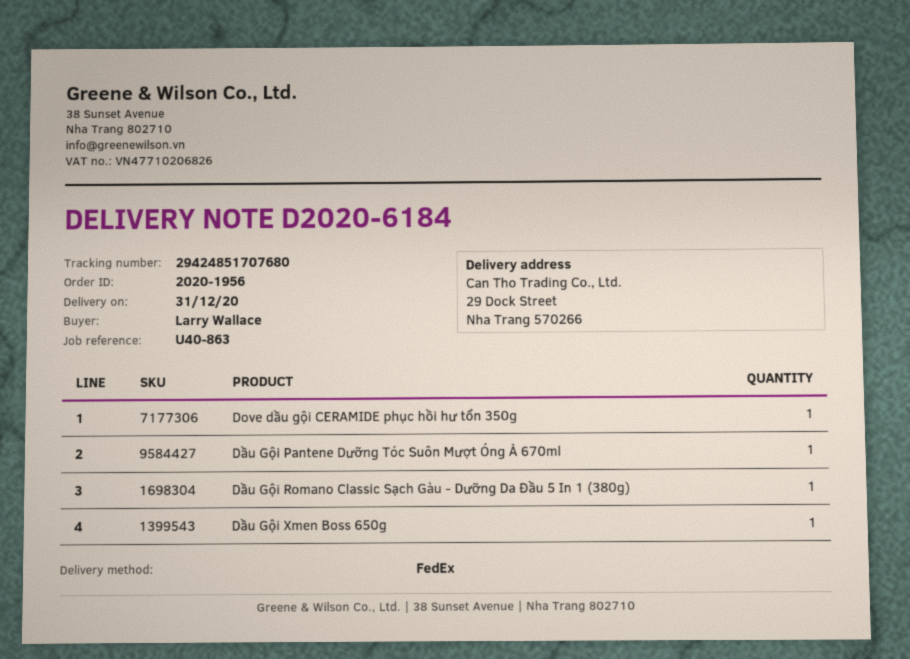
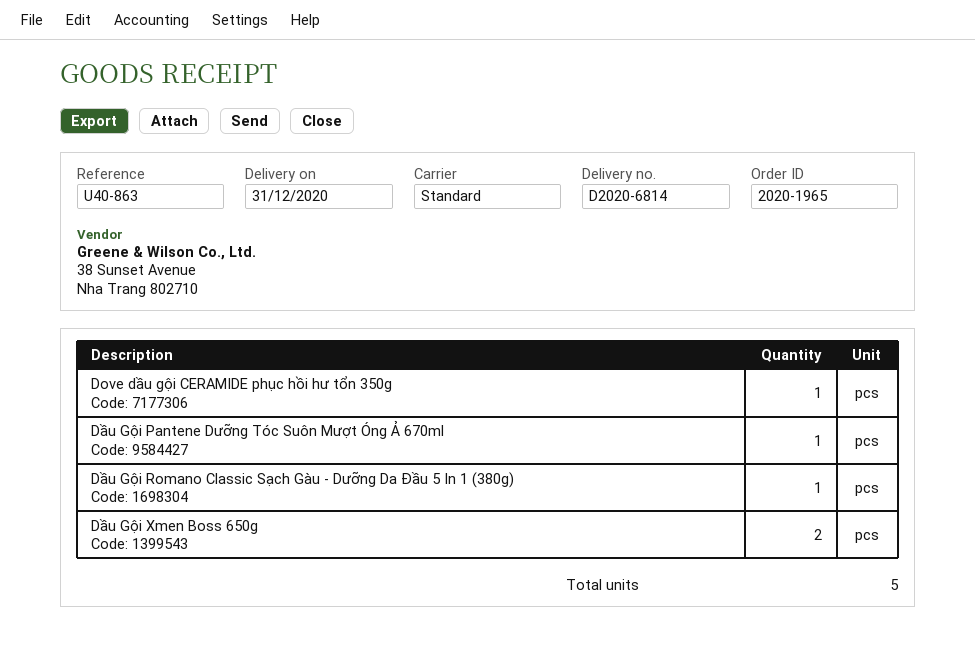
order number: 2020-1956 -> 2020-1965
delivery note number: D2020-6184 -> D2020-6814
shipping method: FedEx -> standard
Dầu Gội Xmen Boss 650g: 1 -> 2

